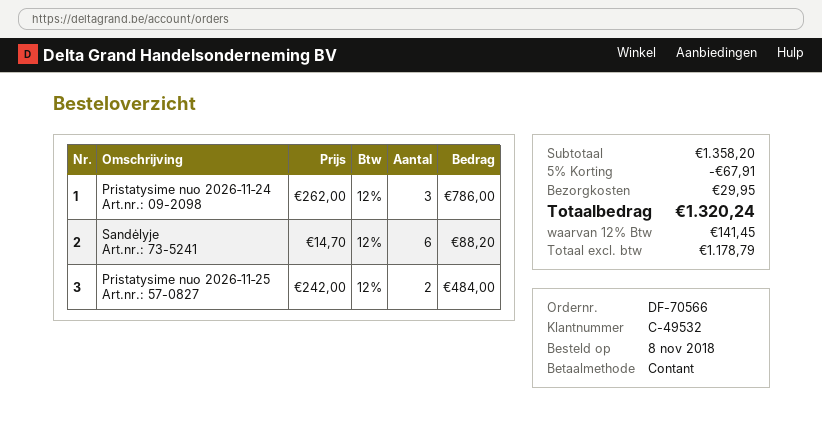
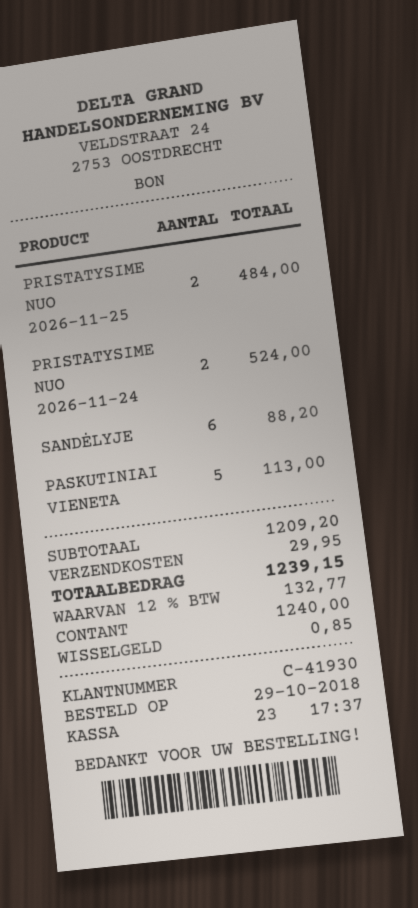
order date: 2018-11-08 -> 2018-10-29
customer number: C-49532 -> C-41930
Pristatysime nuo 2026‑11‑24: 3 for 786.00 -> 2 for 524.00
PASKUTINIAI VIENETA: none -> 5 for 113.00
subtotal: 1358.20 -> 1209.20
discount: 5% = 67.91 -> none
tax: 12% = 141.45 -> 12% = 132.77
total: 1320.24 -> 1239.15

